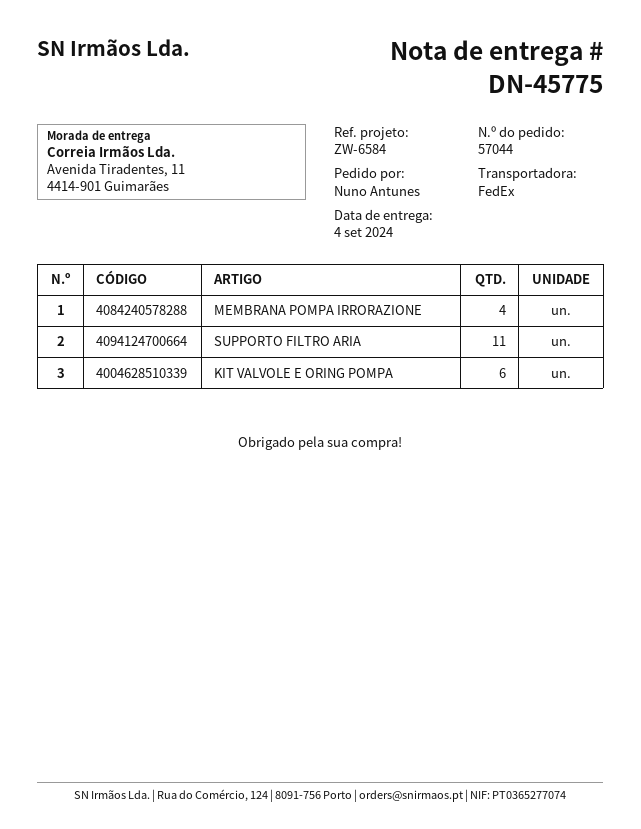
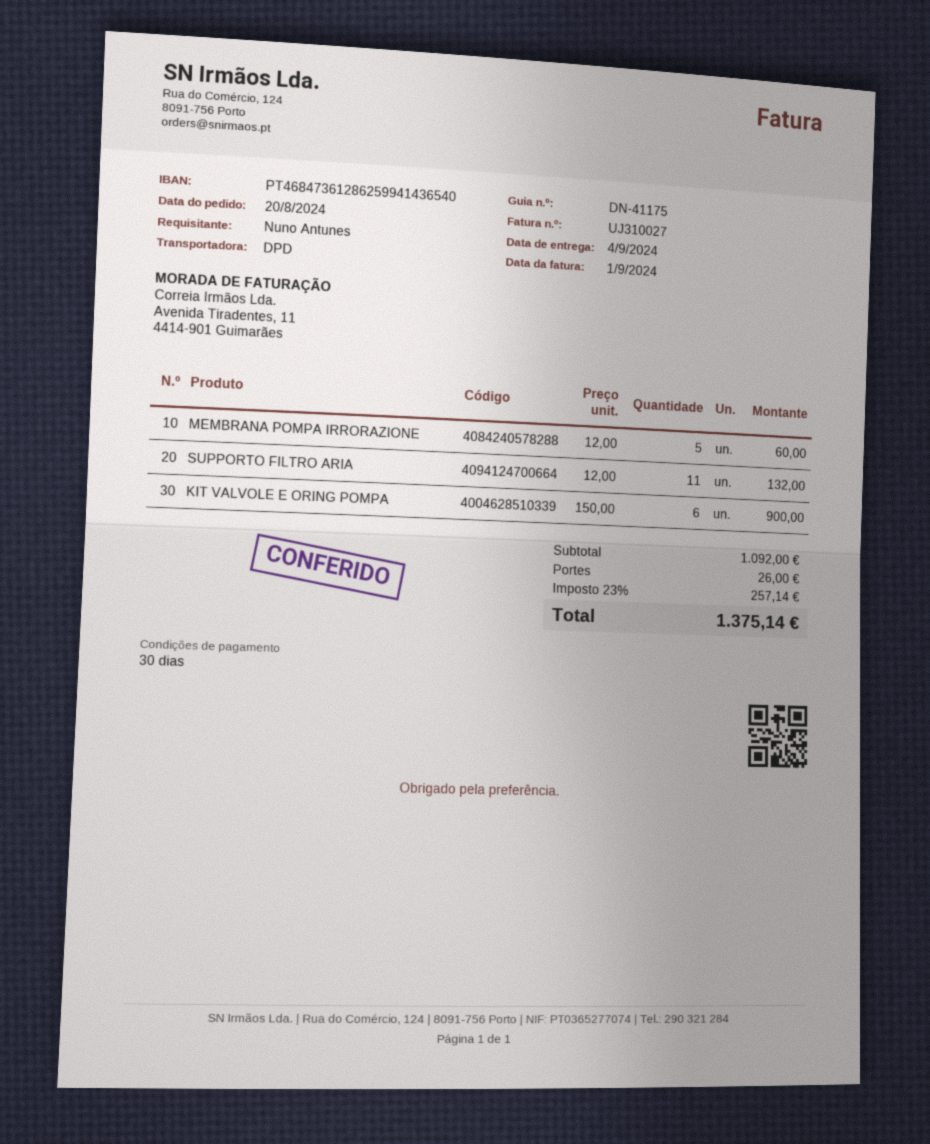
delivery note number: DN-45775 -> DN-41175
shipping method: FedEx -> DPD
MEMBRANA POMPA IRRORAZIONE: 4 -> 5

